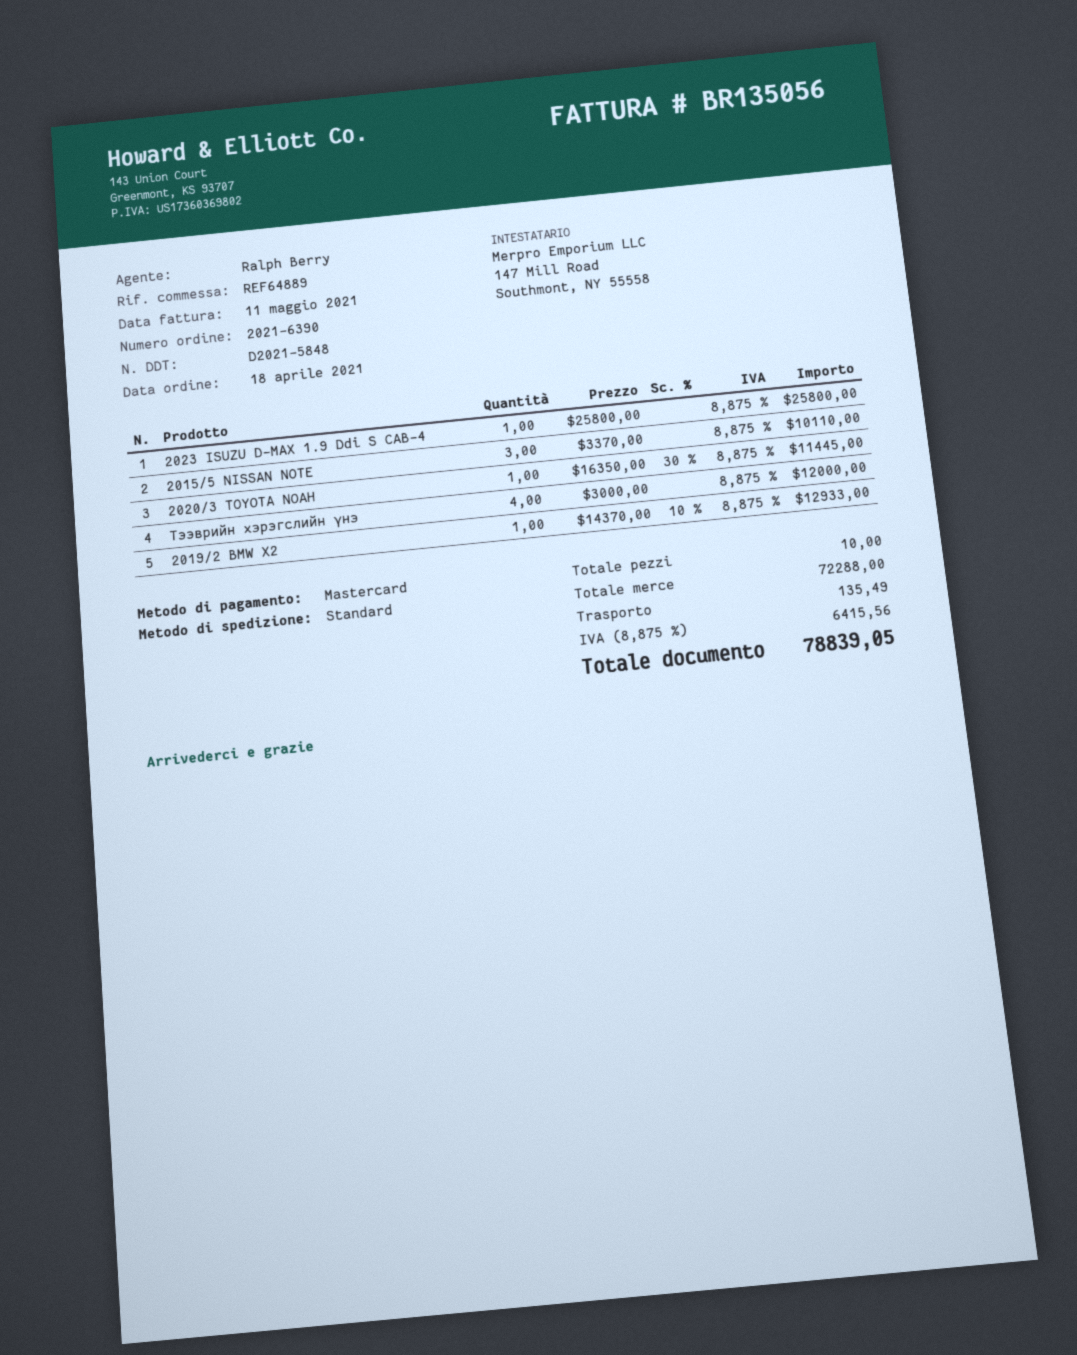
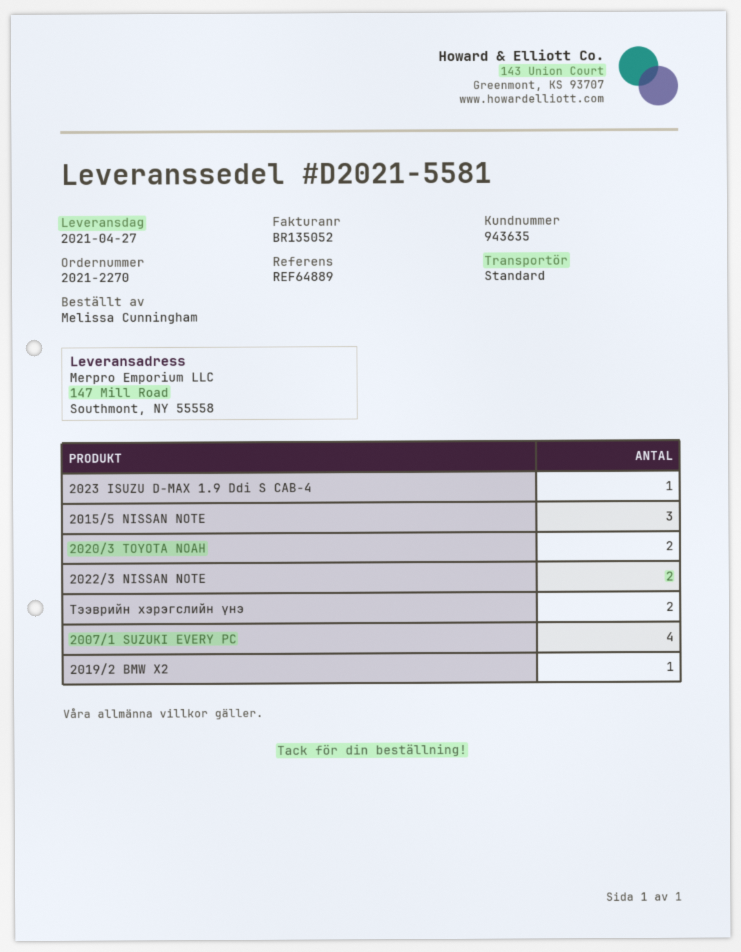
order number: 2021-6390 -> 2021-2270
delivery note number: D2021-5848 -> D2021-5581
invoice number: BR135056 -> BR135052
2020/3 TOYOTA NOAH: 1 -> 2
Тээврийн хэрэгслийн үнэ: 4 -> 2
2022/3 NISSAN NOTE: none -> 2
2007/1 SUZUKI EVERY PC: none -> 4

